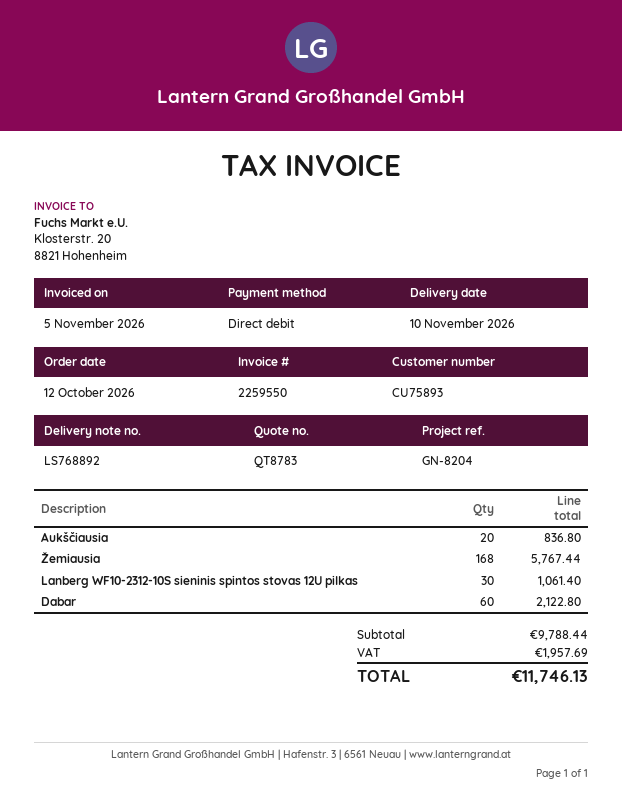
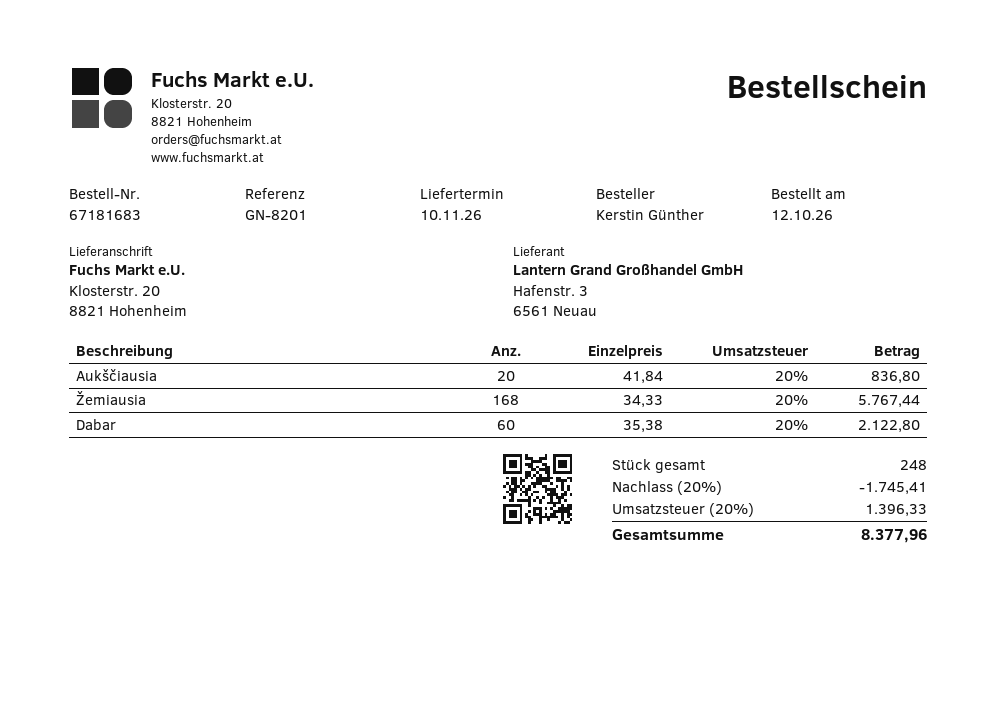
reference: GN-8204 -> GN-8201
Lanberg WF10-2312-10S sieninis spintos stovas 12U pilkas: 30 for 1061.40 -> none
discount: none -> 20% = 1745.41
tax: 1957.69 -> 1396.33
total: 11746.13 -> 8377.96

